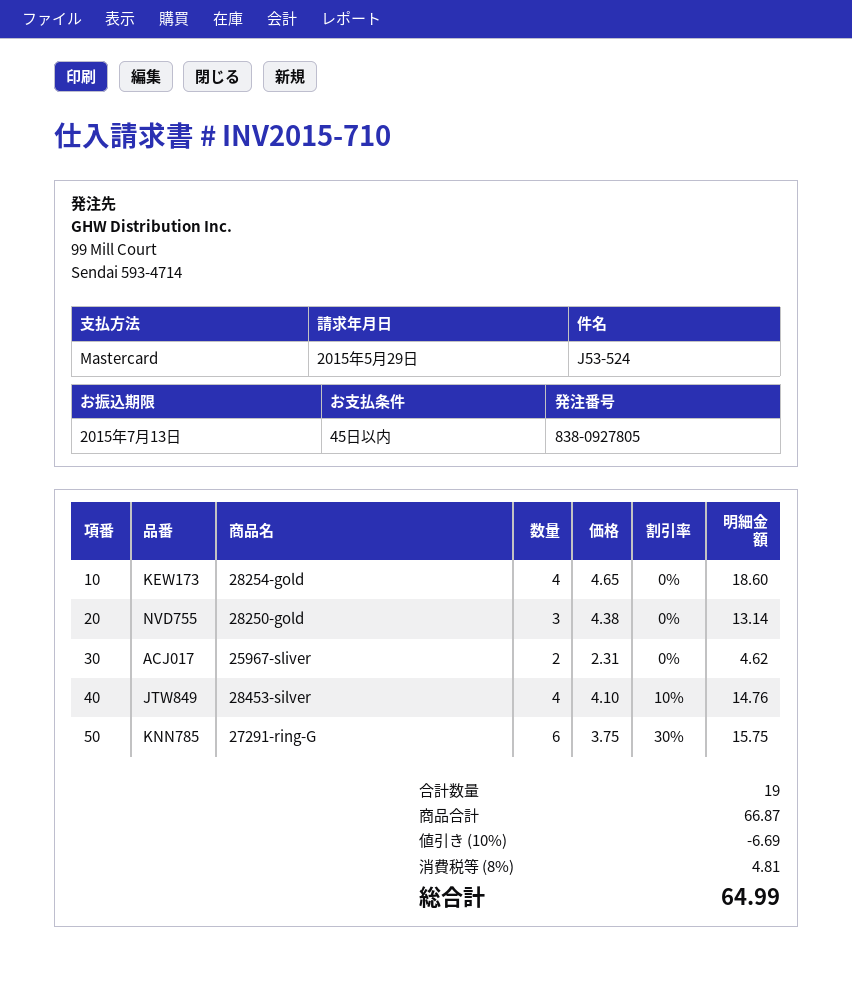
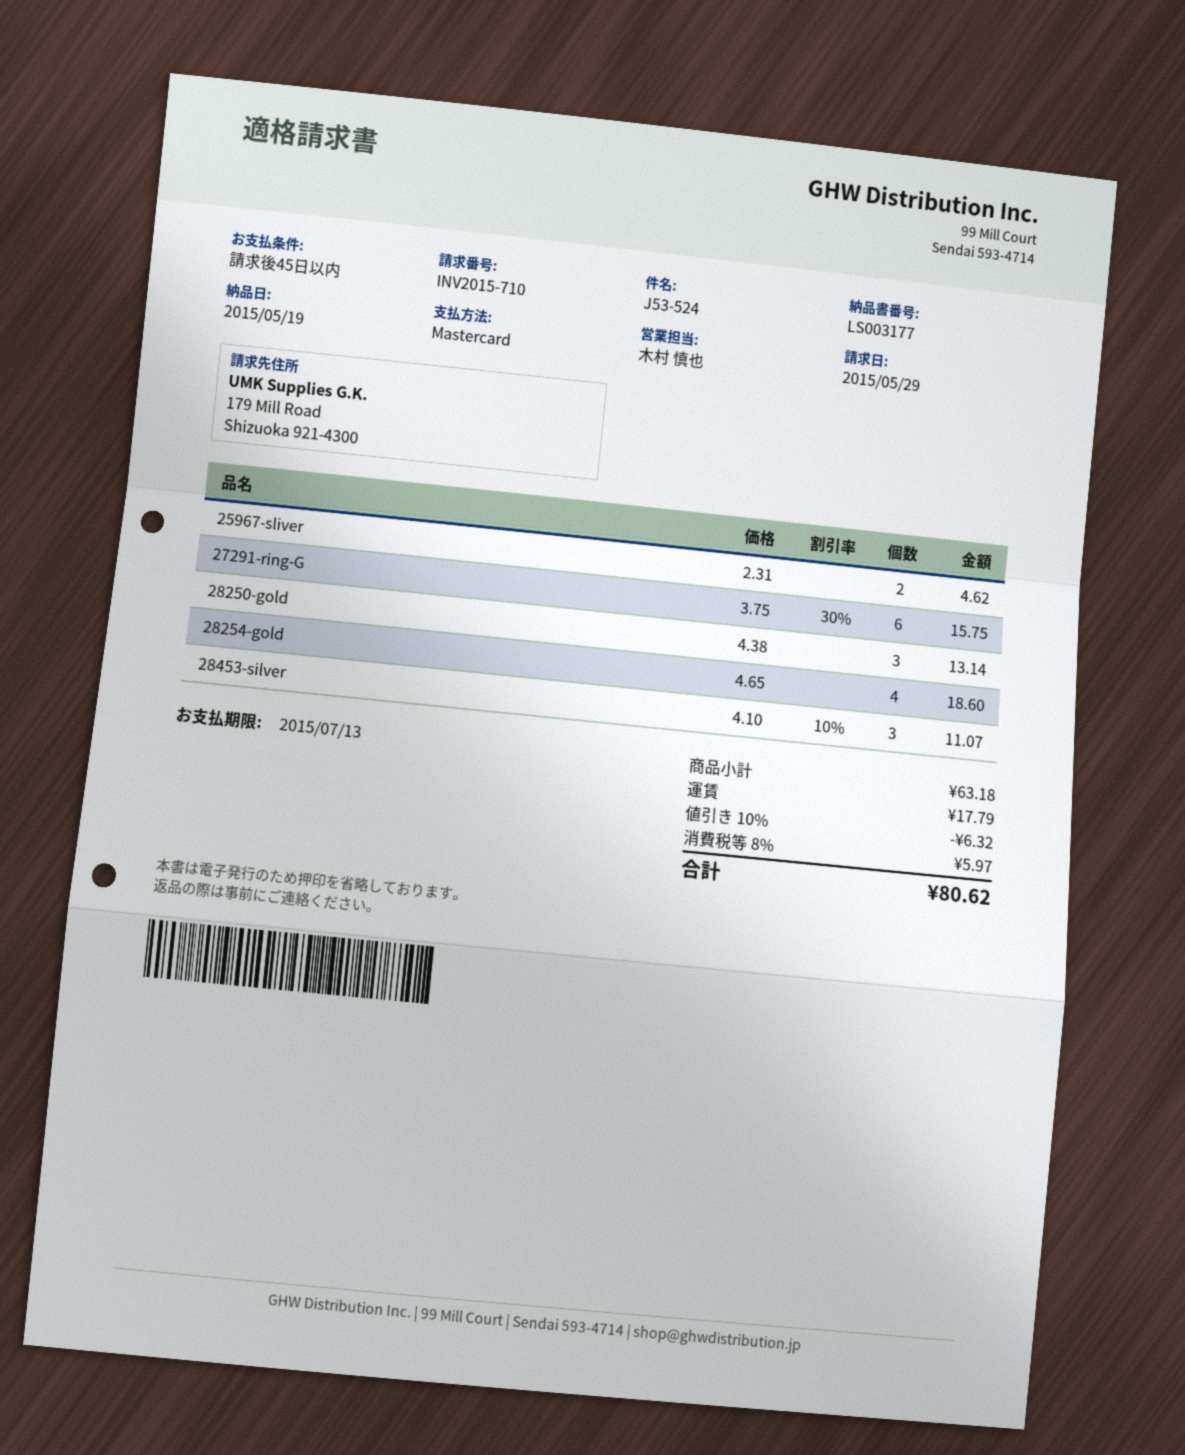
28453-silver: 4 x 4.10 - 10% = 14.76 -> 3 x 4.10 - 10% = 11.07
subtotal: 66.87 -> 63.18
discount: 10% = 6.69 -> 10% = 6.32
shipping: none -> 17.79
tax: 8% = 4.81 -> 8% = 5.97
total: 64.99 -> 80.62

